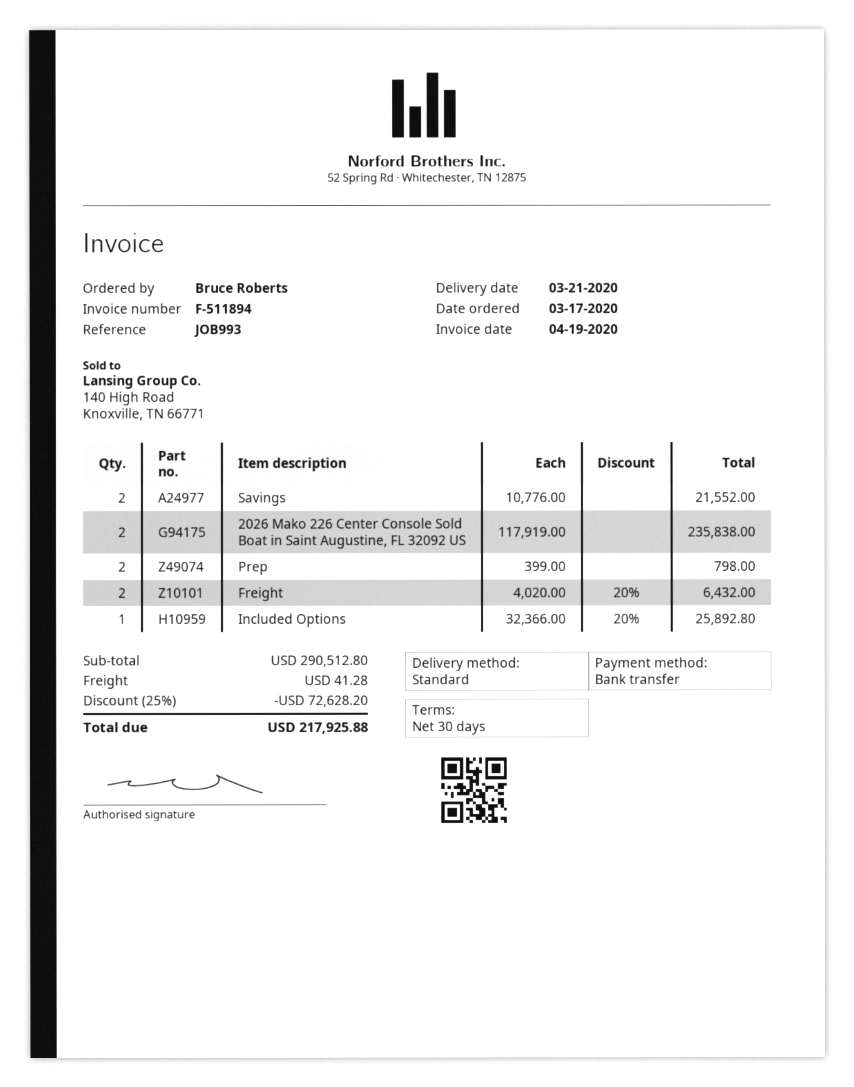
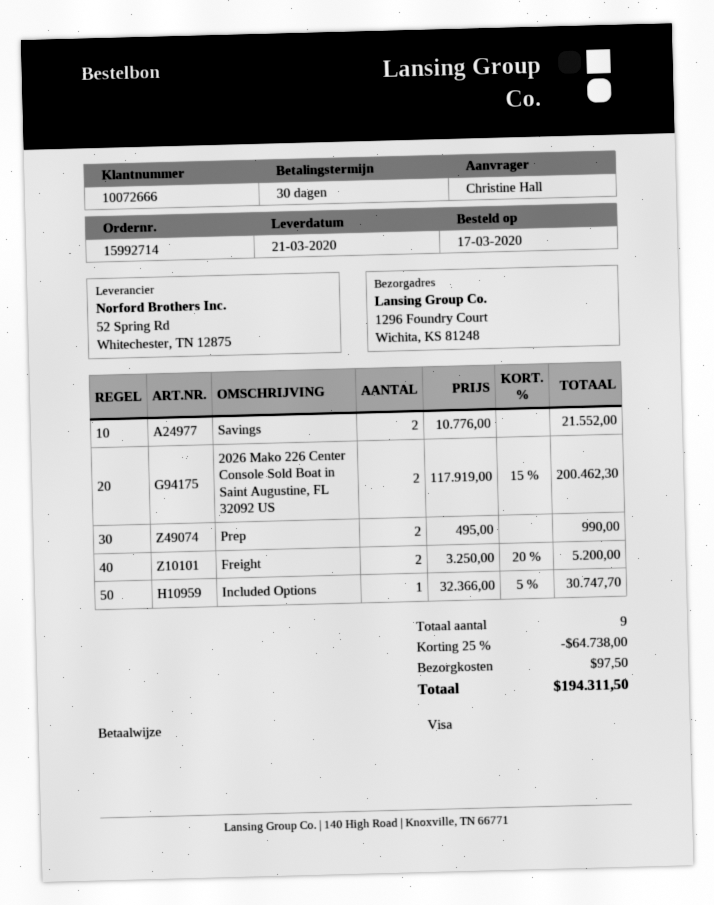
ordered by: Bruce Roberts -> Christine Hall
payment method: bank transfer -> Visa
2026 Mako 226 Center Console Sold Boat in Saint Augustine, FL 32092 US: 2 x 117919.00 = 235838.00 -> 2 x 117919.00 - 15% = 200462.30
Prep: 2 x 399.00 = 798.00 -> 2 x 495.00 = 990.00
Freight: 2 x 4020.00 - 20% = 6432.00 -> 2 x 3250.00 - 20% = 5200.00
Included Options: 1 x 32366.00 - 20% = 25892.80 -> 1 x 32366.00 - 5% = 30747.70
discount: 25% = 72628.20 -> 25% = 64738.00
shipping: 41.28 -> 97.50
total: 217925.88 -> 194311.50

